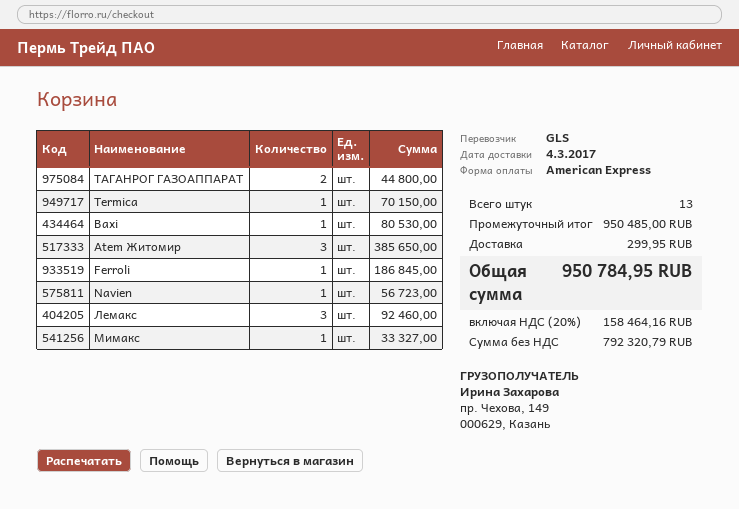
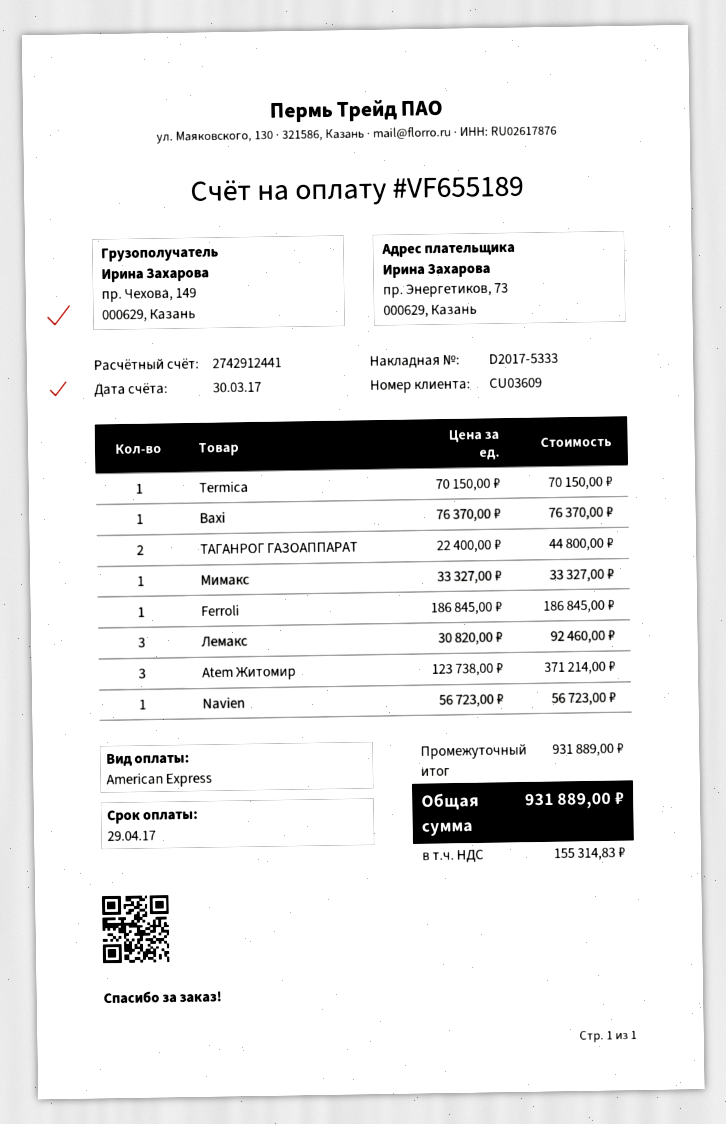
Baxi: 1 for 80530.00 -> 1 for 76370.00
Atem Житомир: 3 for 385650.00 -> 3 for 371214.00
subtotal: 950485.00 -> 931889.00
shipping: 299.95 -> none
tax: 158464.16 -> 155314.83
total: 950784.95 -> 931889.00

